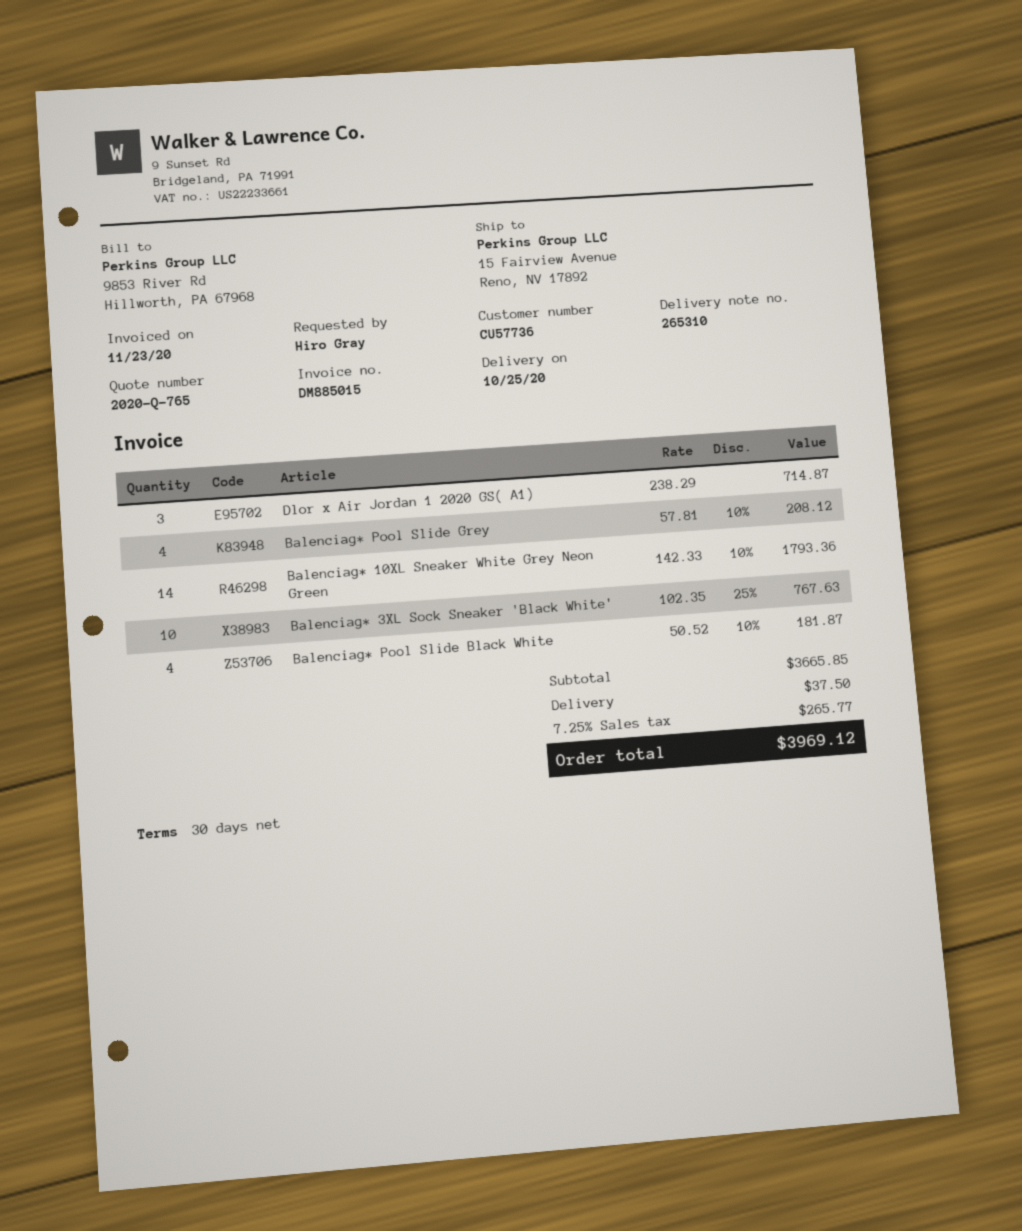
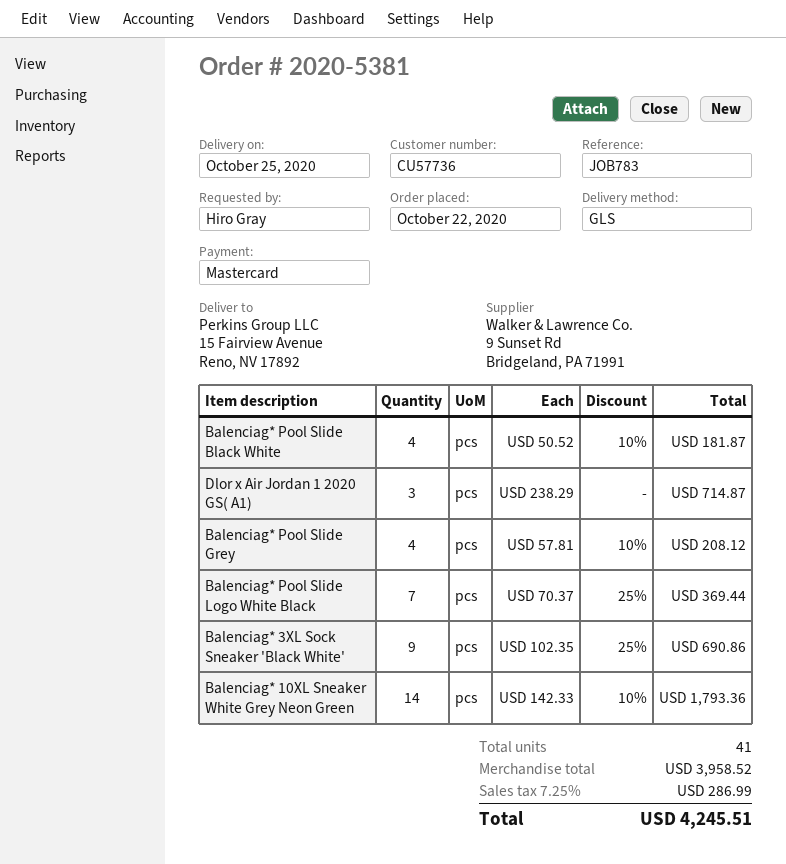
Balenciag* 3XL Sock Sneaker 'Black White': 10 x 102.35 - 25% = 767.63 -> 9 x 102.35 - 25% = 690.86
Balenciag* Pool Slide Logo White Black: none -> 7 x 70.37 - 25% = 369.44
subtotal: 3665.85 -> 3958.52
shipping: 37.50 -> none
tax: 7.25% = 265.77 -> 7.25% = 286.99
total: 3969.12 -> 4245.51

